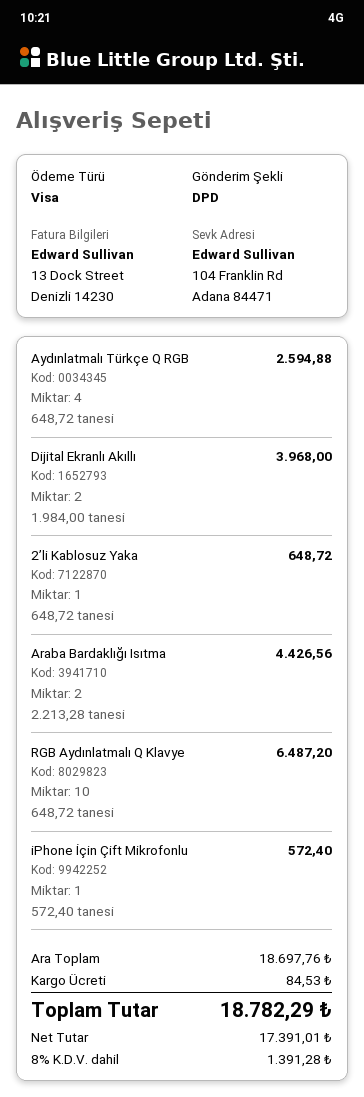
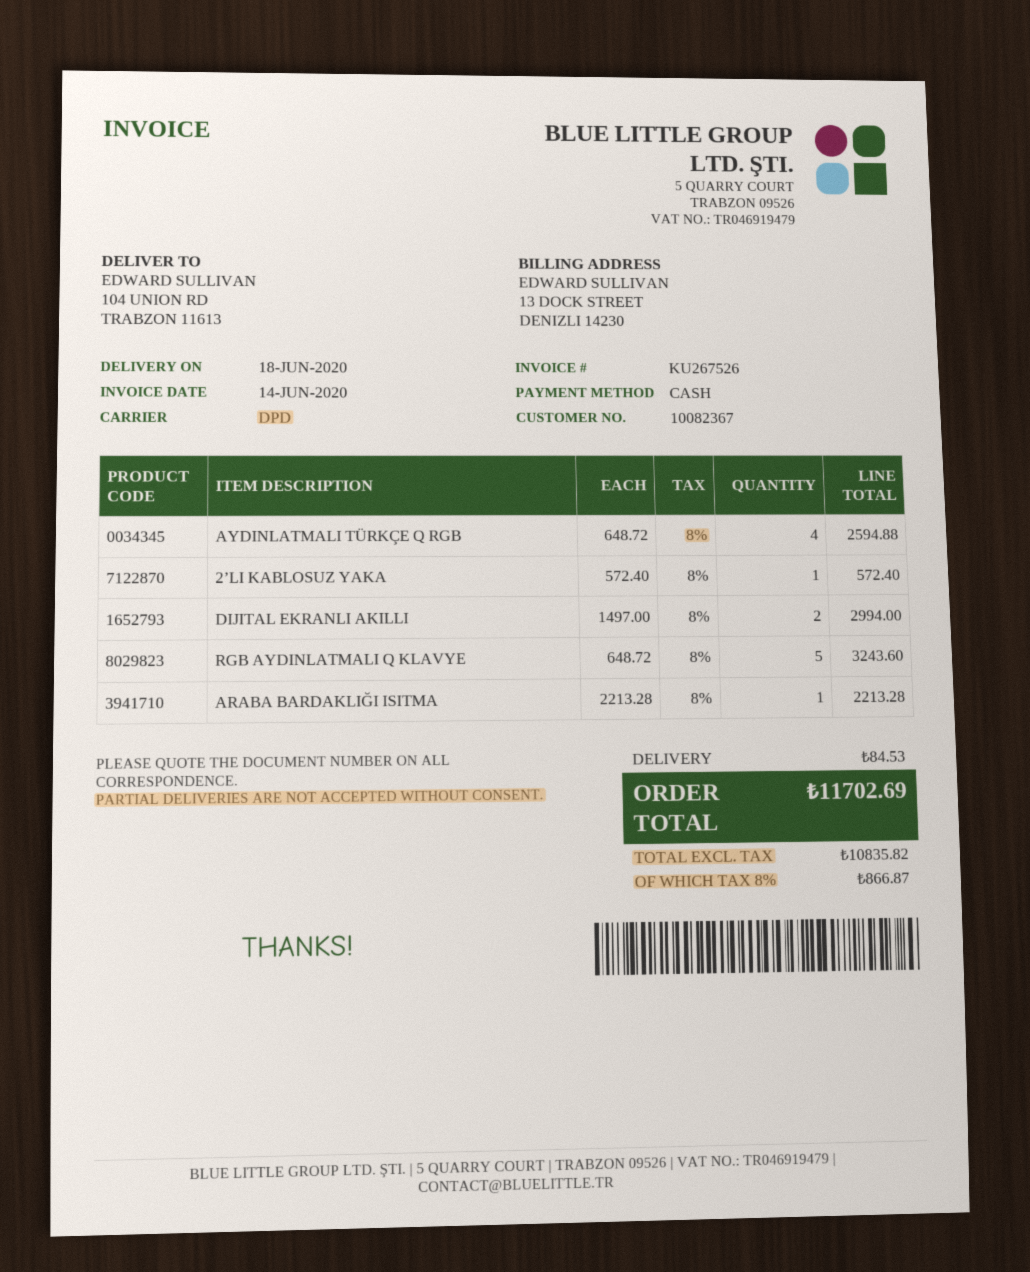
payment method: Visa -> cash
ship to: 104 Franklin Rd, Adana 84471 -> 104 UNION RD, TRABZON 11613
Dijital Ekranlı Akıllı: 2 x 1984.00 = 3968.00 -> 2 x 1497.00 = 2994.00
2’li Kablosuz Yaka: 1 x 648.72 = 648.72 -> 1 x 572.40 = 572.40
Araba Bardaklığı Isıtma: 2 x 2213.28 = 4426.56 -> 1 x 2213.28 = 2213.28
RGB Aydınlatmalı Q Klavye: 10 x 648.72 = 6487.20 -> 5 x 648.72 = 3243.60
iPhone İçin Çift Mikrofonlu: 1 x 572.40 = 572.40 -> none
net: 17391.01 -> 10835.82
tax: 8% = 1391.28 -> 8% = 866.87
total: 18782.29 -> 11702.69

